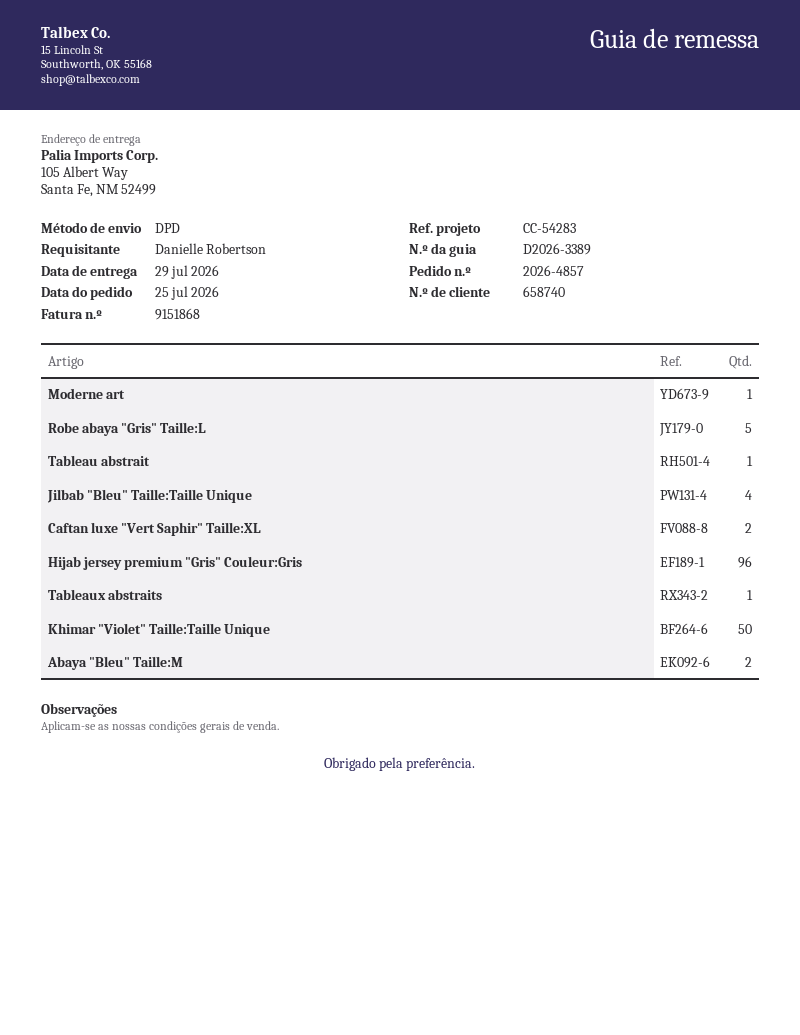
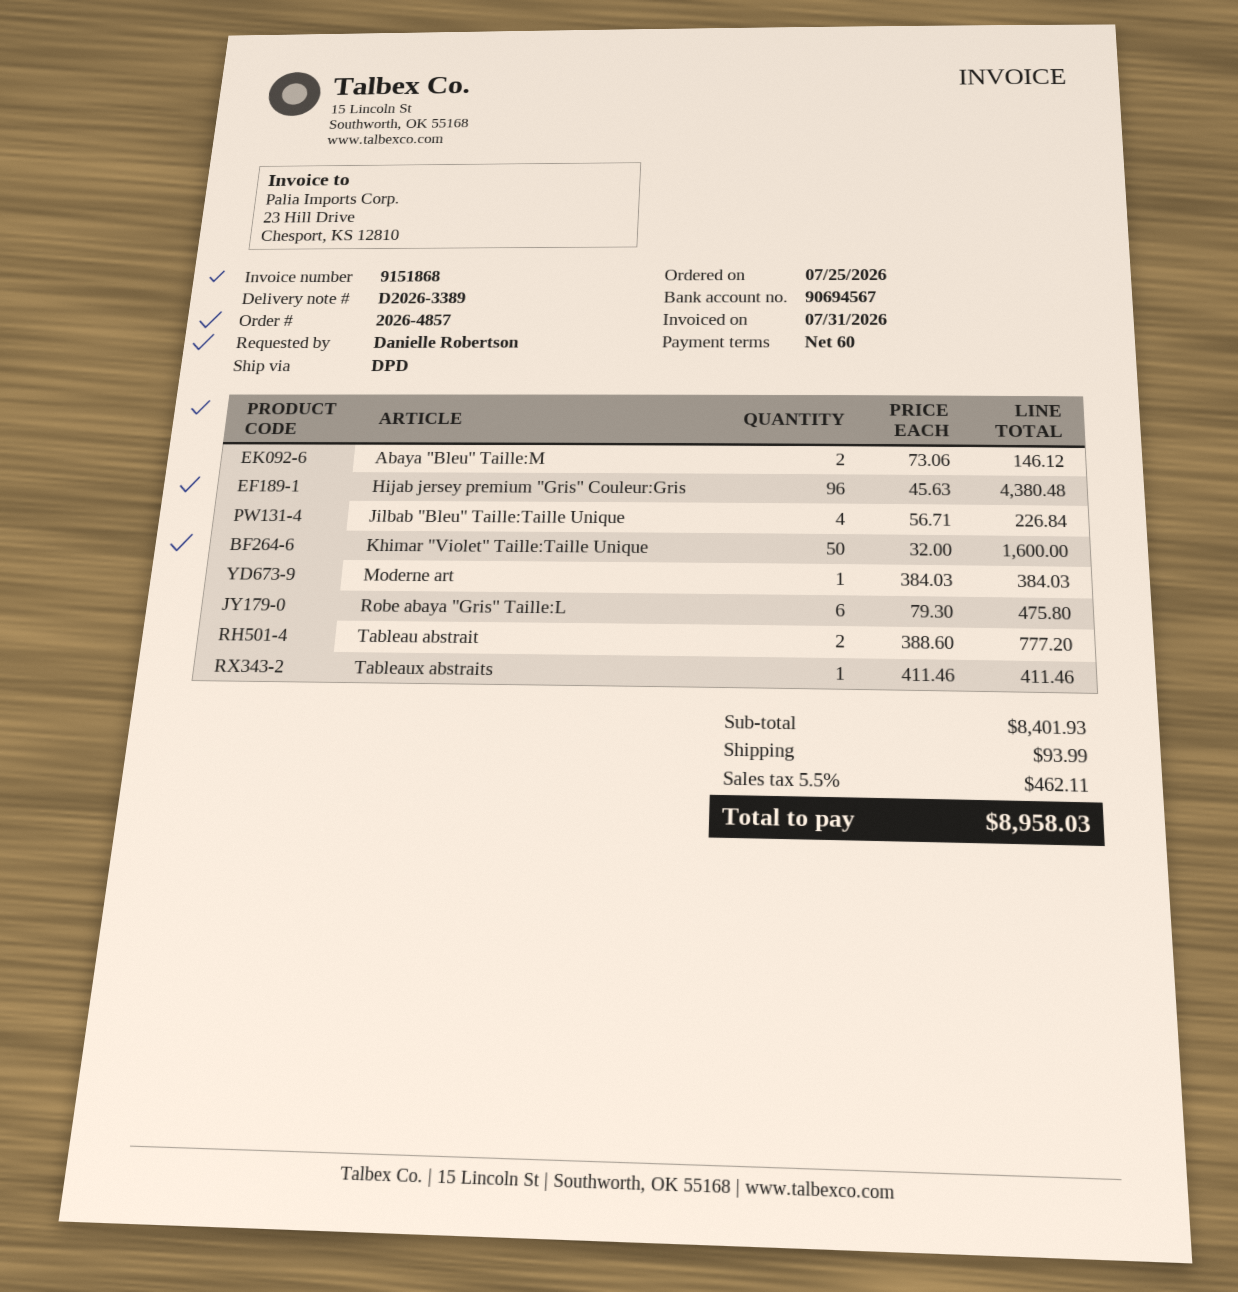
Robe abaya "Gris" Taille:L: 5 -> 6
Tableau abstrait: 1 -> 2
Caftan luxe "Vert Saphir" Taille:XL: 2 -> none

